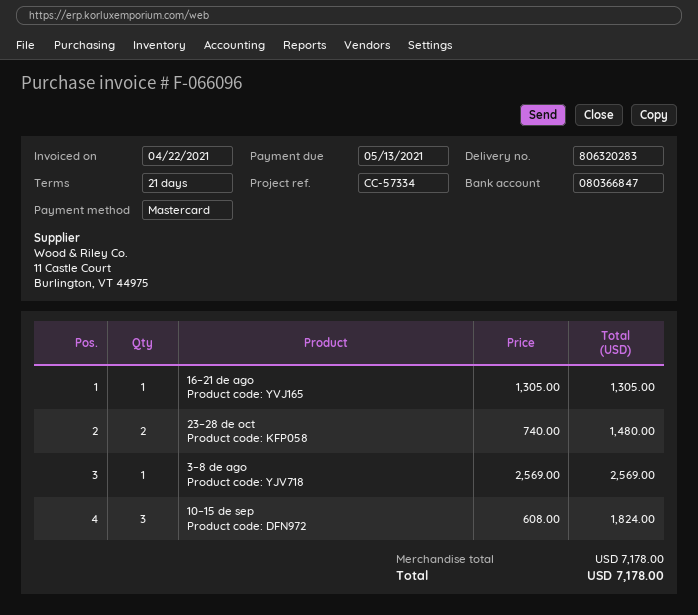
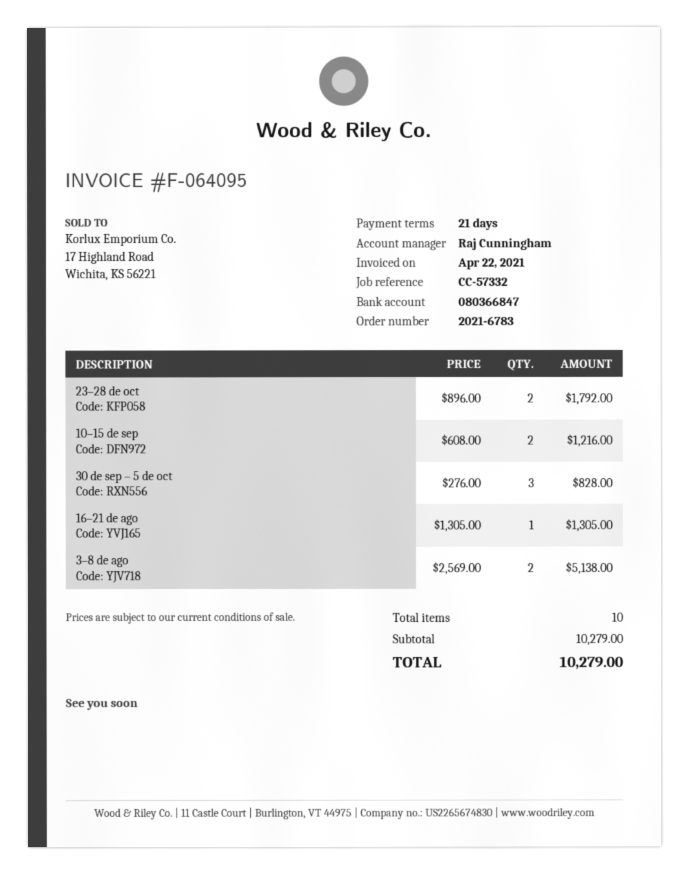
invoice number: F-066096 -> F-064095
reference: CC-57334 -> CC-57332
23–28 de oct: 2 x 740.00 = 1480.00 -> 2 x 896.00 = 1792.00
3–8 de ago: 1 x 2569.00 = 2569.00 -> 2 x 2569.00 = 5138.00
10–15 de sep: 3 x 608.00 = 1824.00 -> 2 x 608.00 = 1216.00
30 de sep – 5 de oct: none -> 3 x 276.00 = 828.00
subtotal: 7178.00 -> 10279.00
total: 7178.00 -> 10279.00

